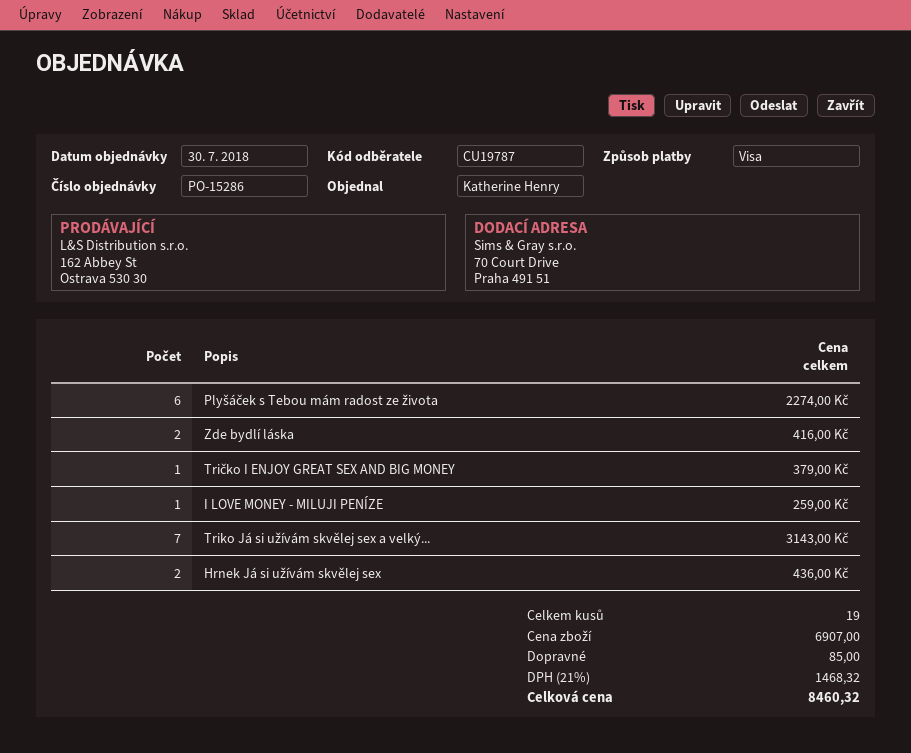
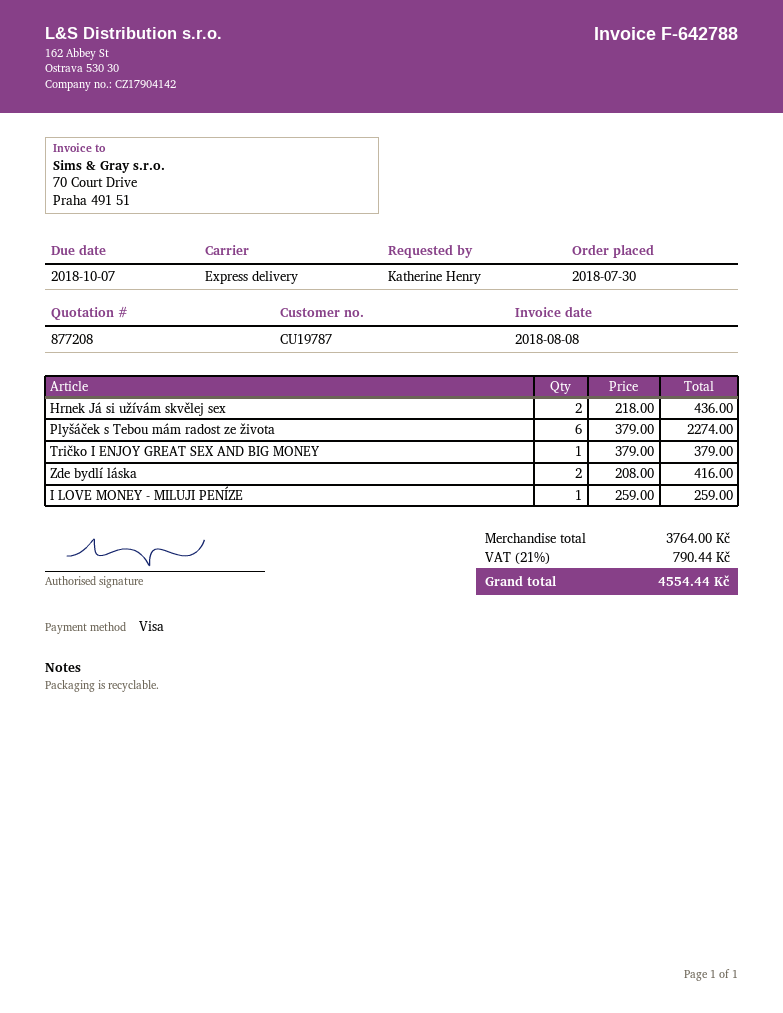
Triko Já si užívám skvělej sex a velký...: 7 for 3143.00 -> none
subtotal: 6907.00 -> 3764.00
shipping: 85.00 -> none
tax: 21% = 1468.32 -> 21% = 790.44
total: 8460.32 -> 4554.44

